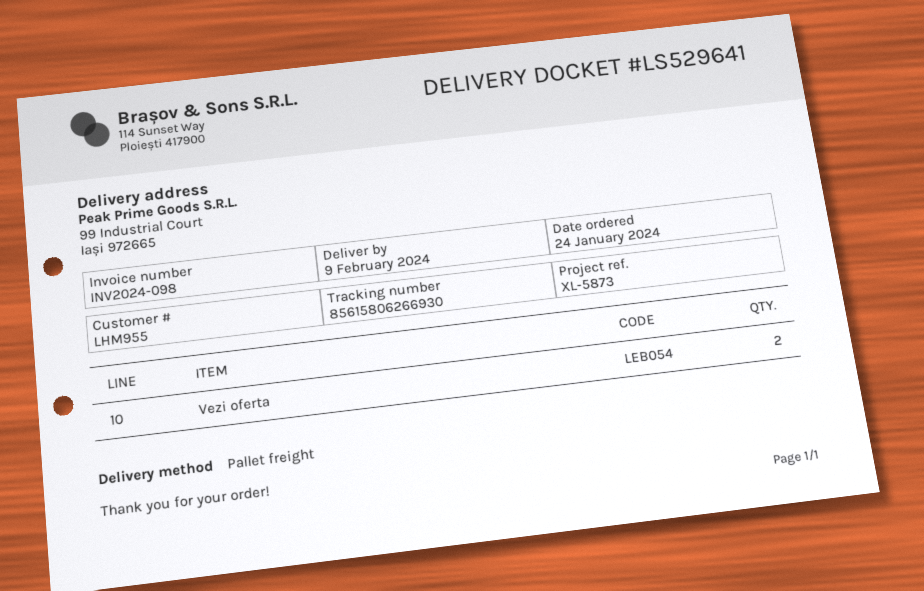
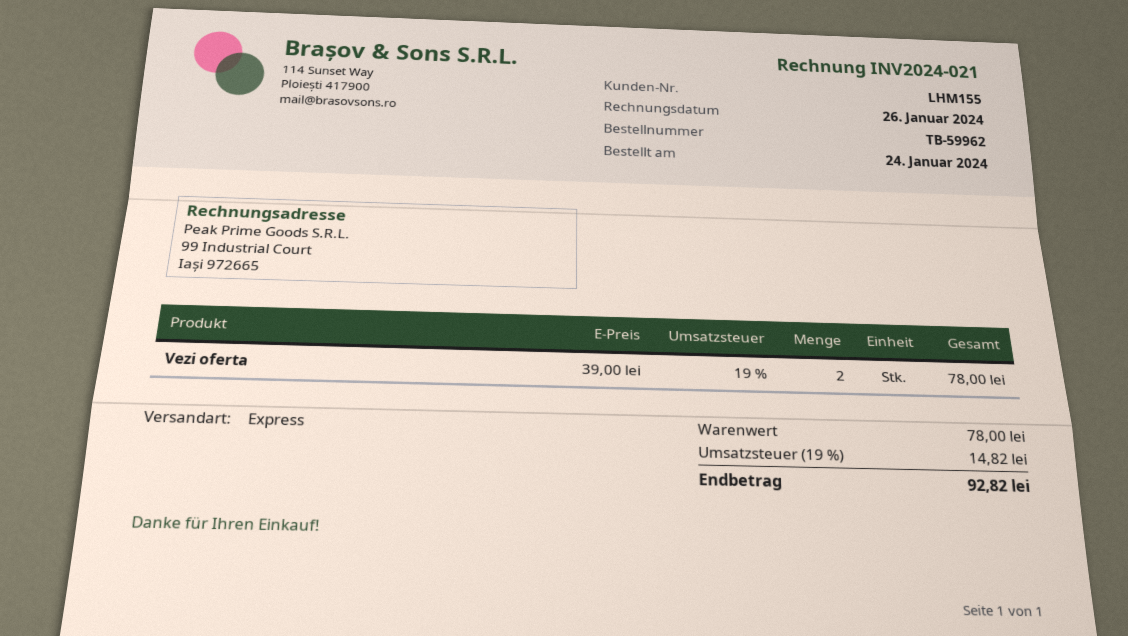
invoice number: INV2024-098 -> INV2024-021
customer number: LHM955 -> LHM155
shipping method: pallet freight -> express

